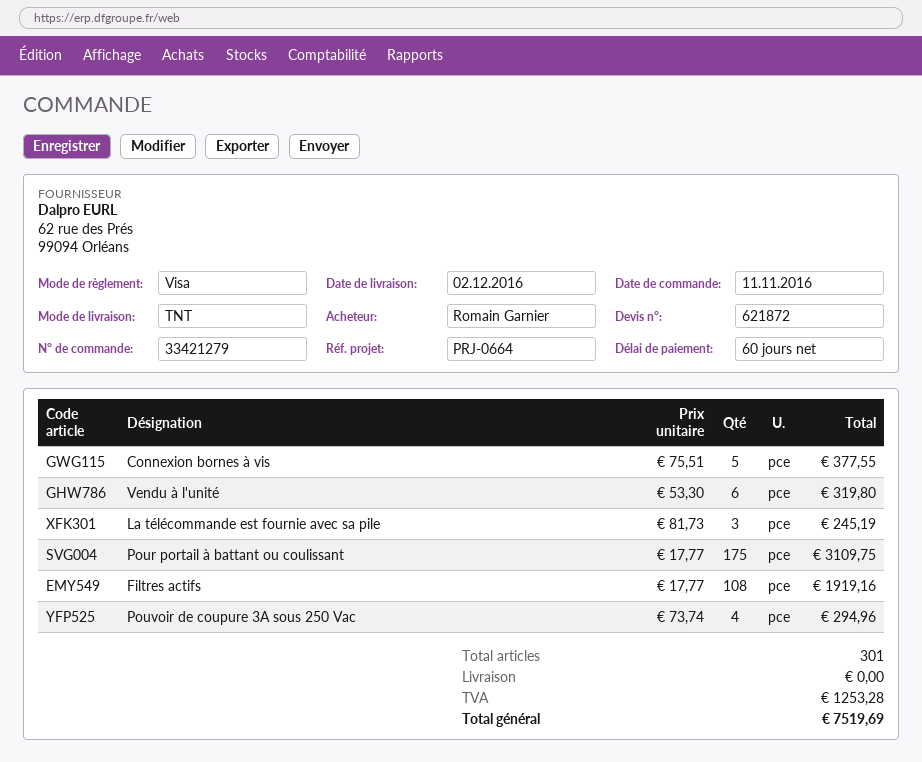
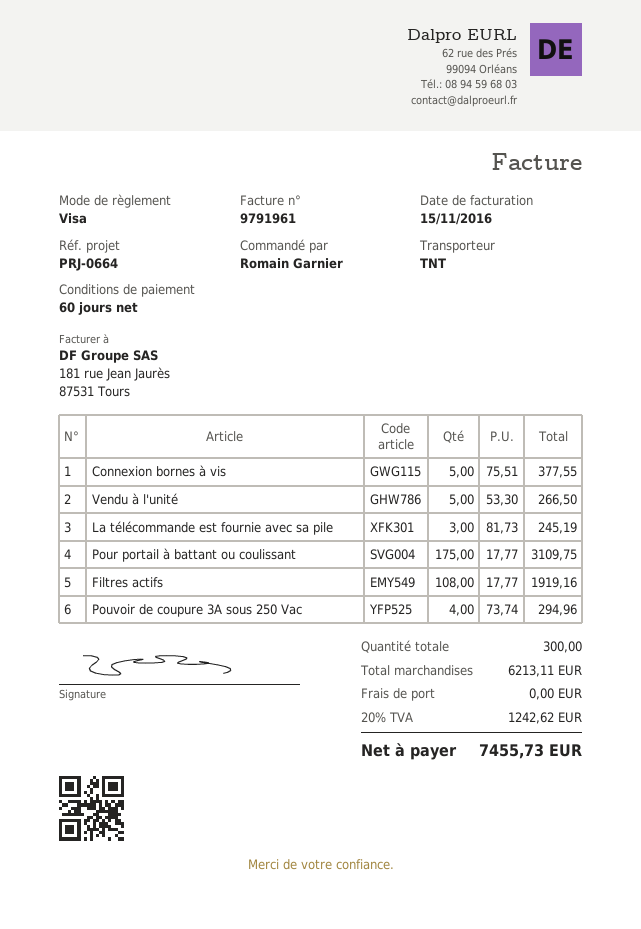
Vendu à l'unité: 6 x 53.30 = 319.80 -> 5 x 53.30 = 266.50
total quantity: 301 -> 300
tax: 1253.28 -> 1242.62
total: 7519.69 -> 7455.73

